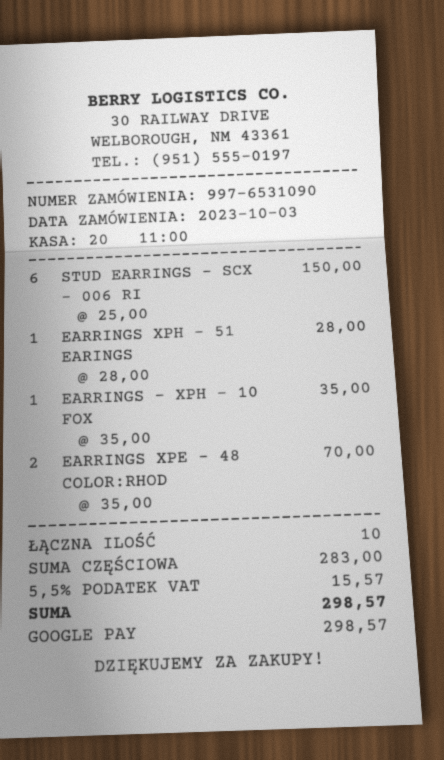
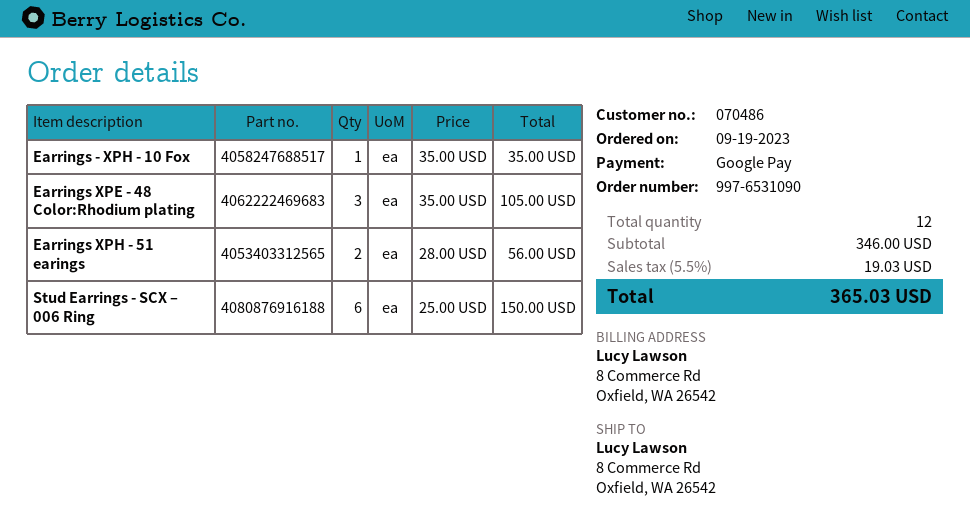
order date: 2023-10-03 -> 2023-09-19
EARRINGS XPH - 51 EARINGS: 1 x 28.00 = 28.00 -> 2 x 28.00 = 56.00
EARRINGS XPE - 48 COLOR:RHOD: 2 x 35.00 = 70.00 -> 3 x 35.00 = 105.00
total quantity: 10 -> 12
subtotal: 283.00 -> 346.00
tax: 5.5% = 15.57 -> 5.5% = 19.03
total: 298.57 -> 365.03

